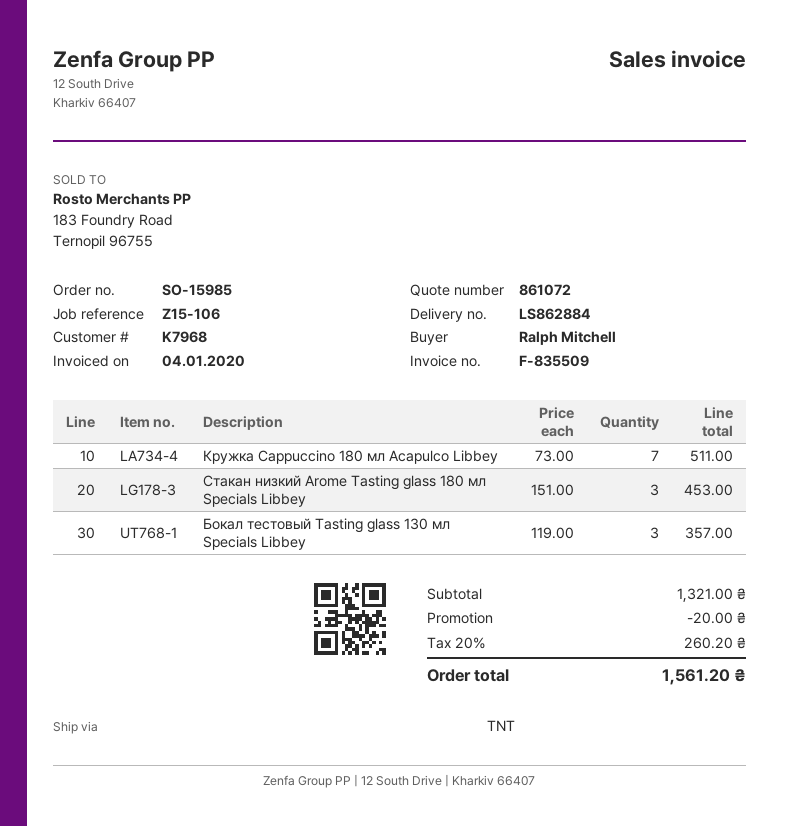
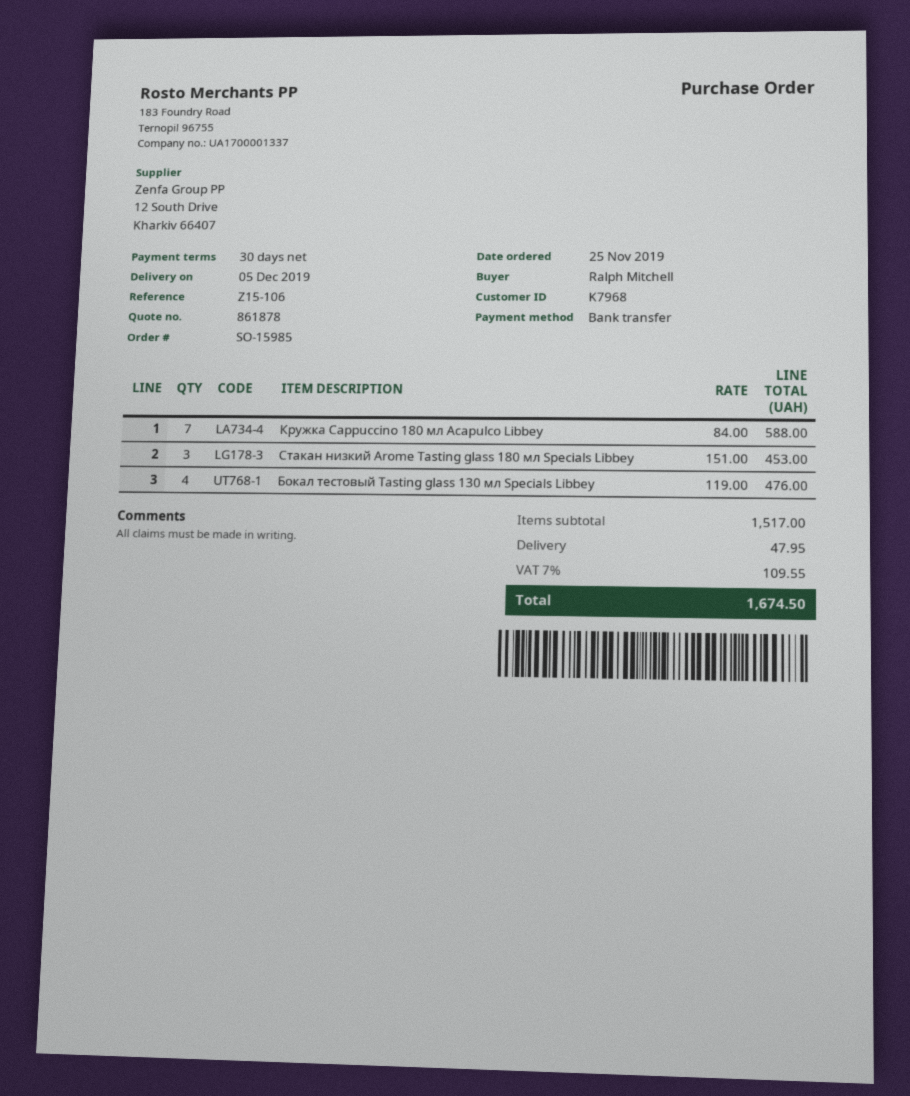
quote number: 861072 -> 861878
Кружка Cappuccino 180 мл Acapulco Libbey: 7 x 73.00 = 511.00 -> 7 x 84.00 = 588.00
Бокал тестовый Tasting glass 130 мл Specials Libbey: 3 x 119.00 = 357.00 -> 4 x 119.00 = 476.00
subtotal: 1321.00 -> 1517.00
discount: 20.00 -> none
shipping: none -> 47.95
tax: 20% = 260.20 -> 7% = 109.55
total: 1561.20 -> 1674.50

